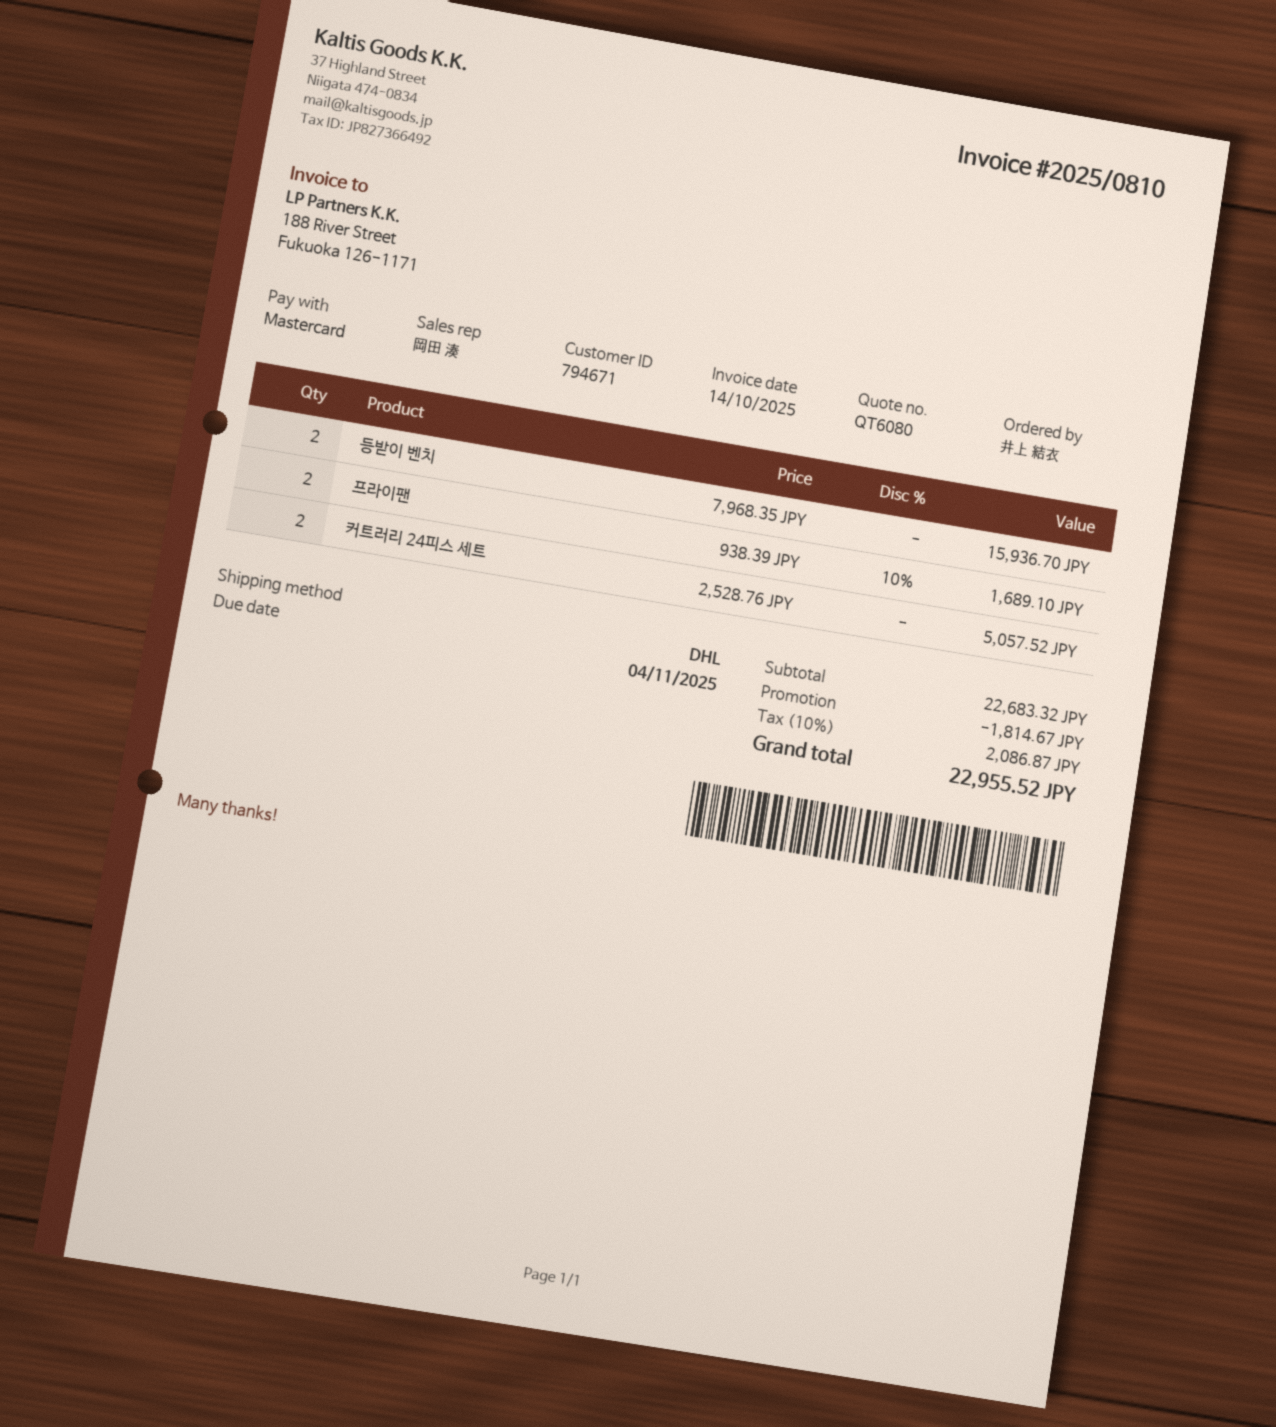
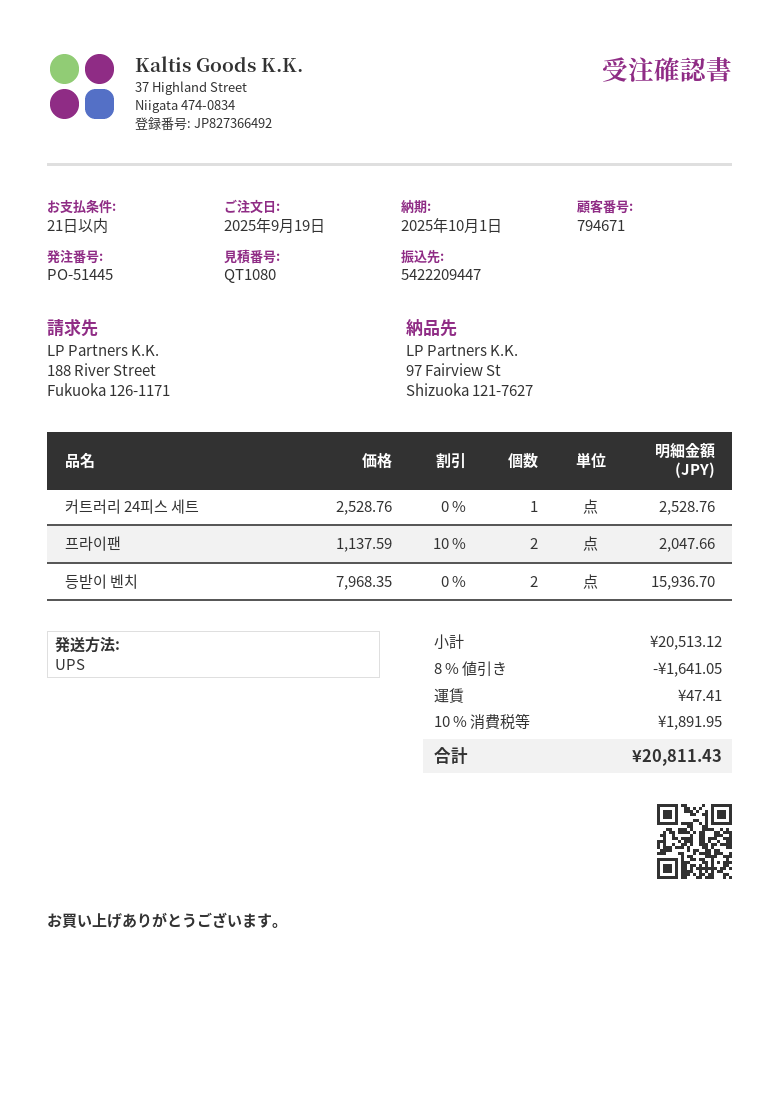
quote number: QT6080 -> QT1080
shipping method: DHL -> UPS
프라이팬: 2 x 938.39 - 10% = 1689.10 -> 2 x 1137.59 - 10% = 2047.66
커트러리 24피스 세트: 2 x 2528.76 = 5057.52 -> 1 x 2528.76 = 2528.76
subtotal: 22683.32 -> 20513.12
discount: 1814.67 -> 1641.05
shipping: none -> 47.41
tax: 10% = 2086.87 -> 10% = 1891.95
total: 22955.52 -> 20811.43

